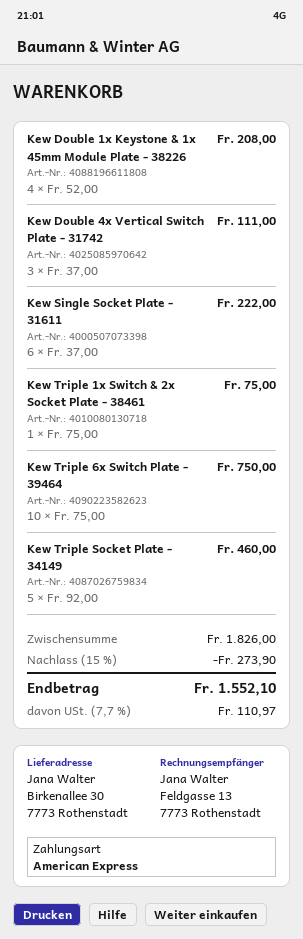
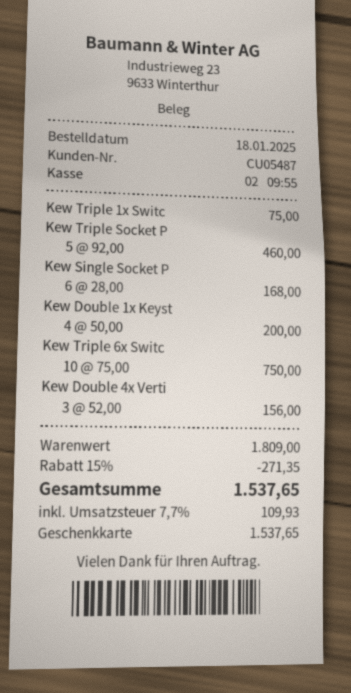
payment method: American Express -> gift card
Kew Double 1x Keystone & 1x 45mm Module Plate - 38226: 4 x 52.00 = 208.00 -> 4 x 50.00 = 200.00
Kew Double 4x Vertical Switch Plate - 31742: 3 x 37.00 = 111.00 -> 3 x 52.00 = 156.00
Kew Single Socket Plate - 31611: 6 x 37.00 = 222.00 -> 6 x 28.00 = 168.00
subtotal: 1826.00 -> 1809.00
discount: 15% = 273.90 -> 15% = 271.35
tax: 7.7% = 110.97 -> 7.7% = 109.93
total: 1552.10 -> 1537.65

